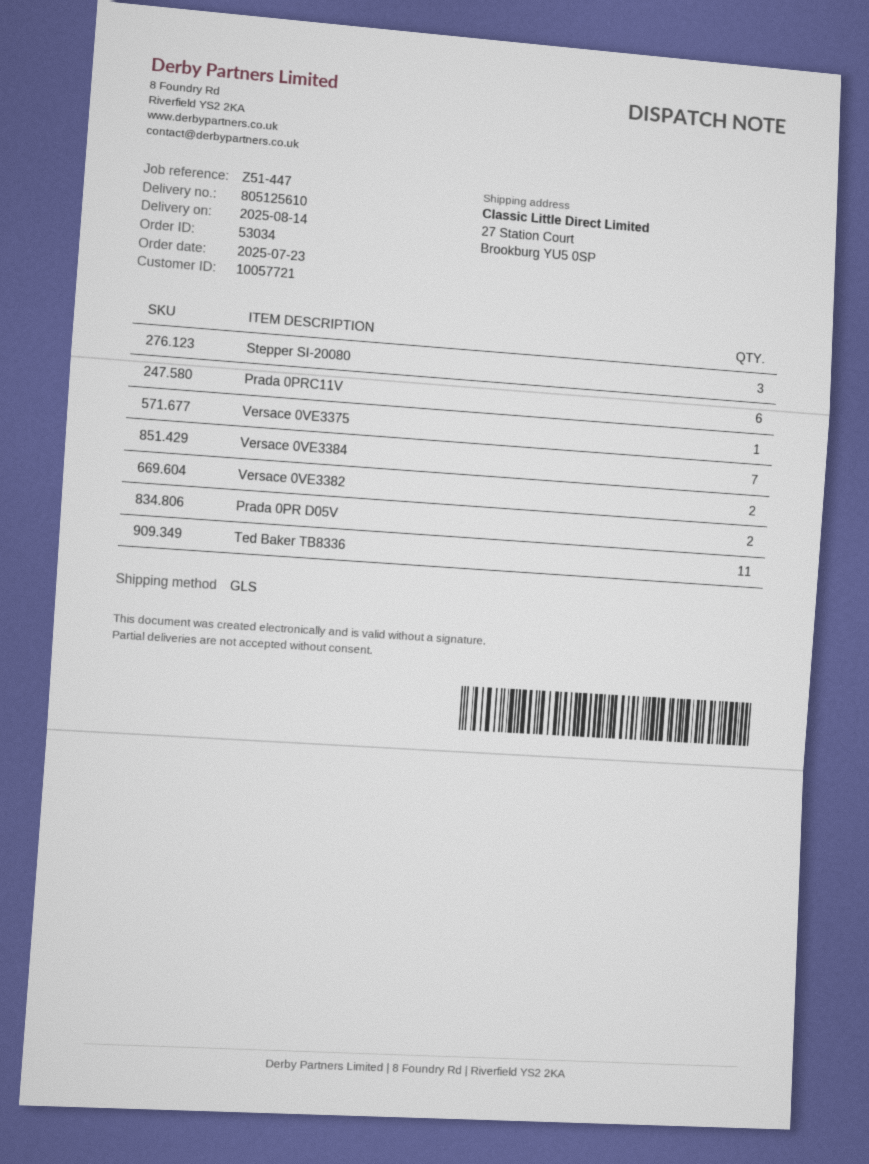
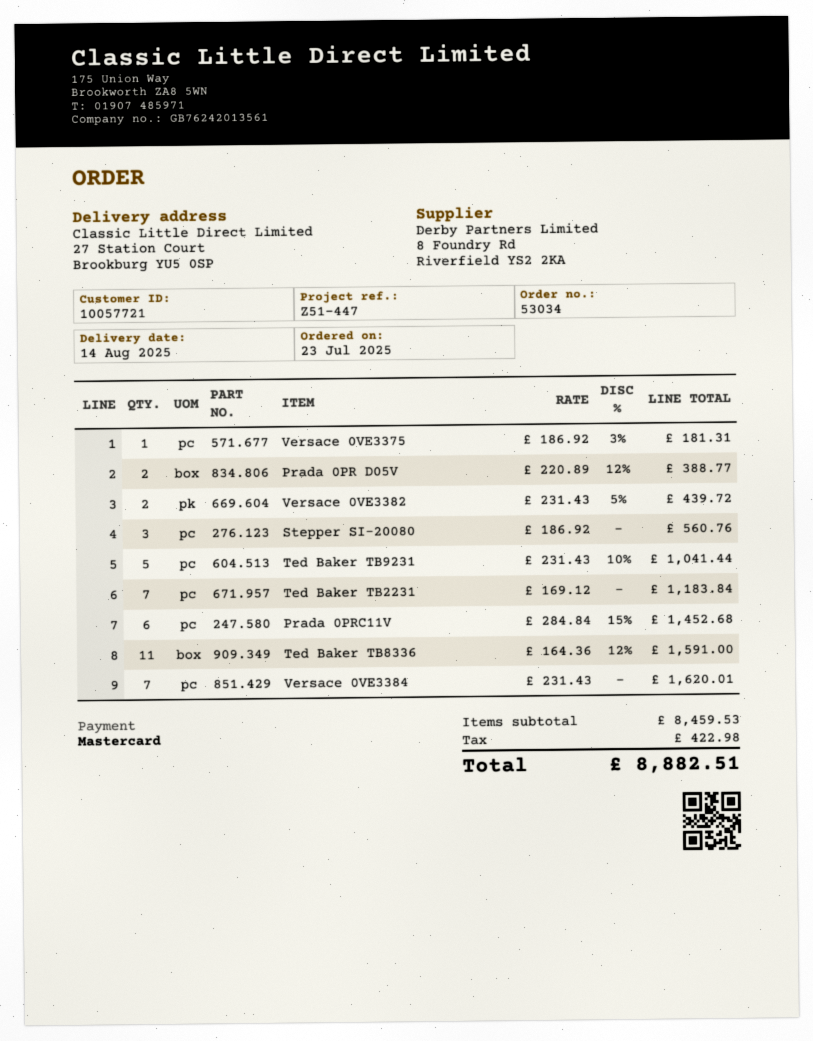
Ted Baker TB9231: none -> 5
Ted Baker TB2231: none -> 7

